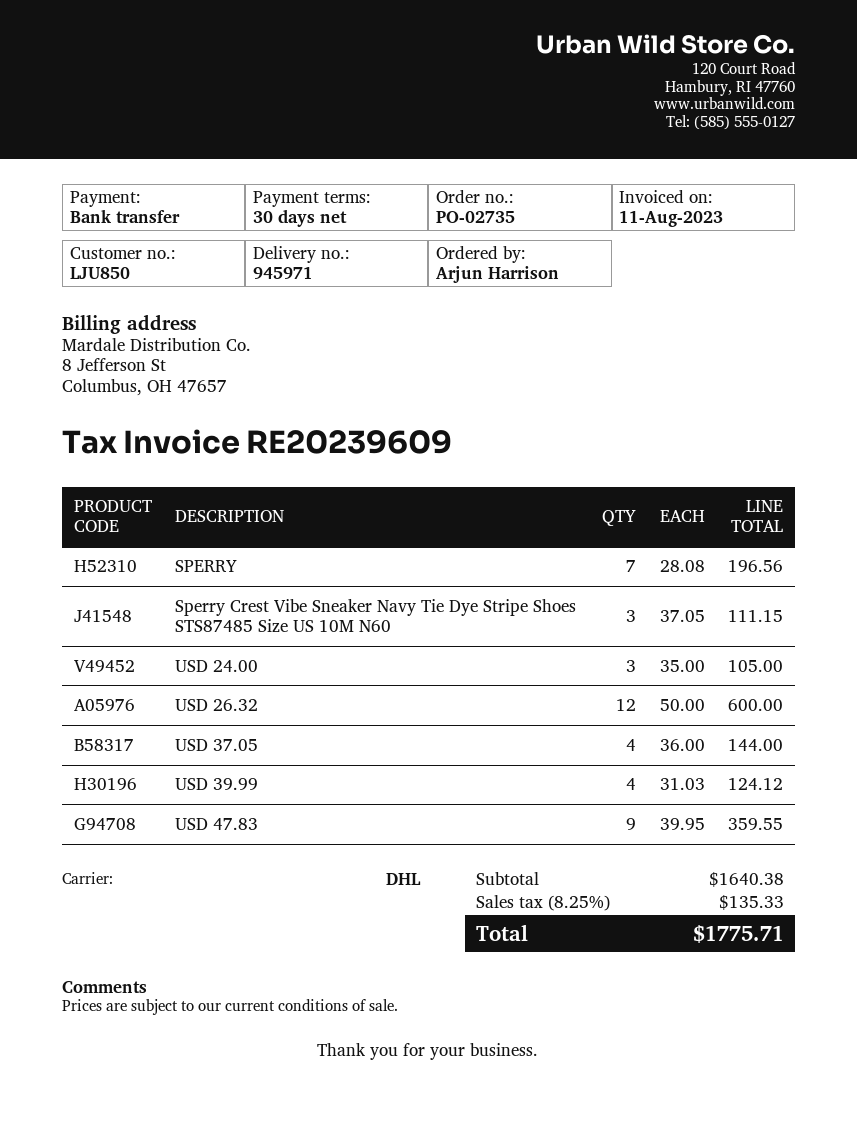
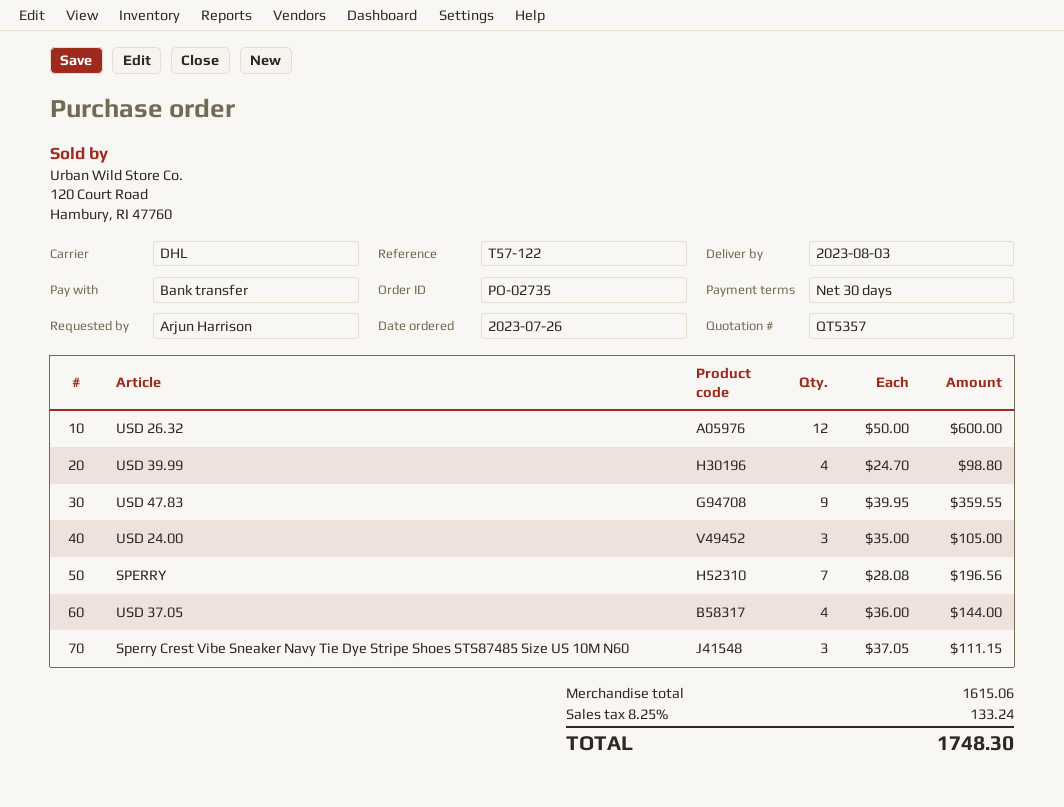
USD 39.99: 4 x 31.03 = 124.12 -> 4 x 24.70 = 98.80
subtotal: 1640.38 -> 1615.06
tax: 8.25% = 135.33 -> 8.25% = 133.24
total: 1775.71 -> 1748.30

